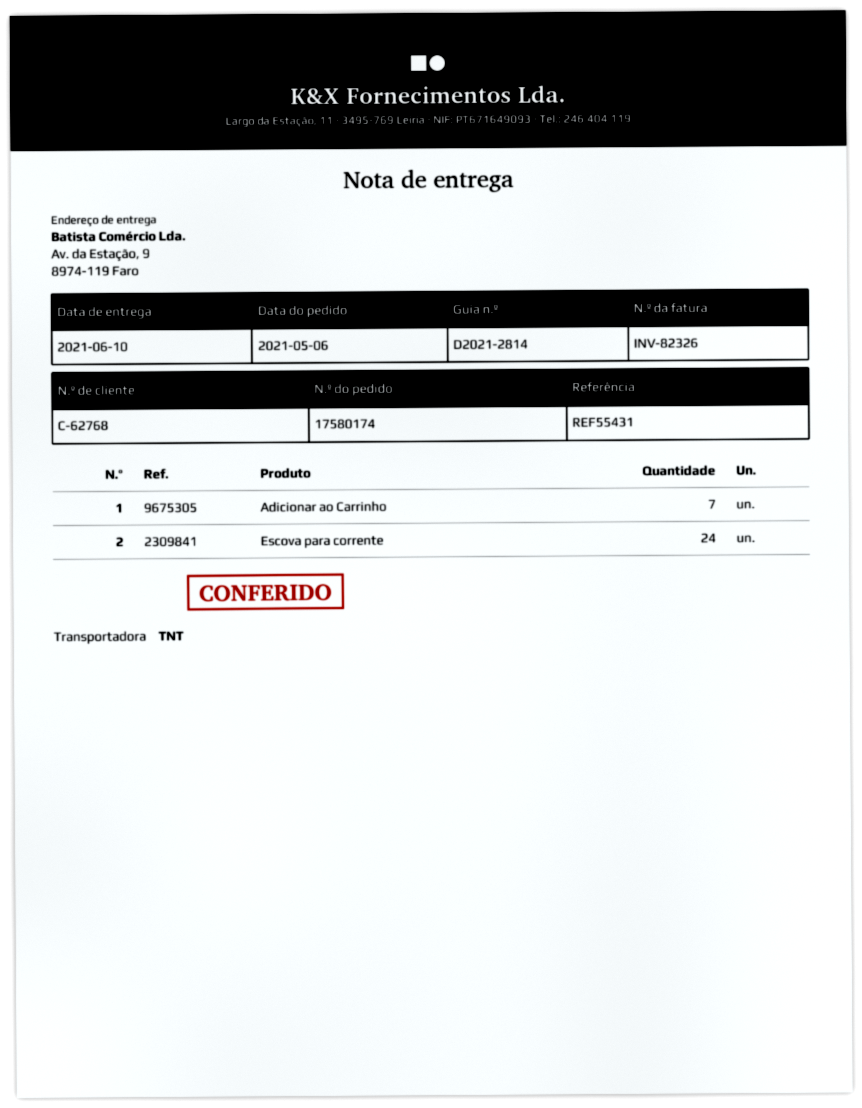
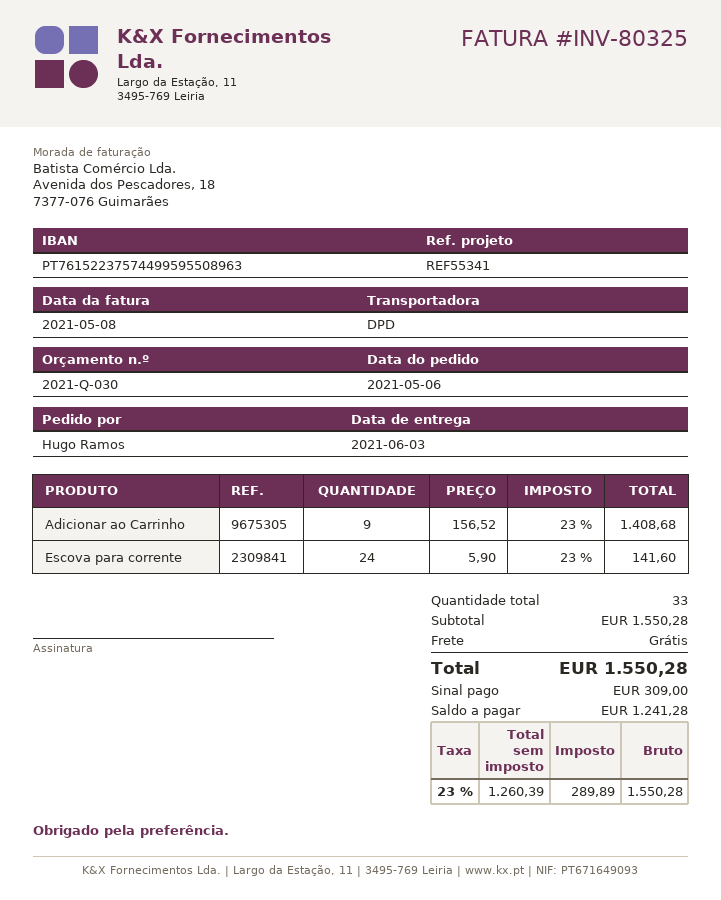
delivery date: 2021-06-10 -> 2021-06-03
invoice number: INV-82326 -> INV-80325
reference: REF55431 -> REF55341
shipping method: TNT -> DPD
Adicionar ao Carrinho: 7 -> 9

